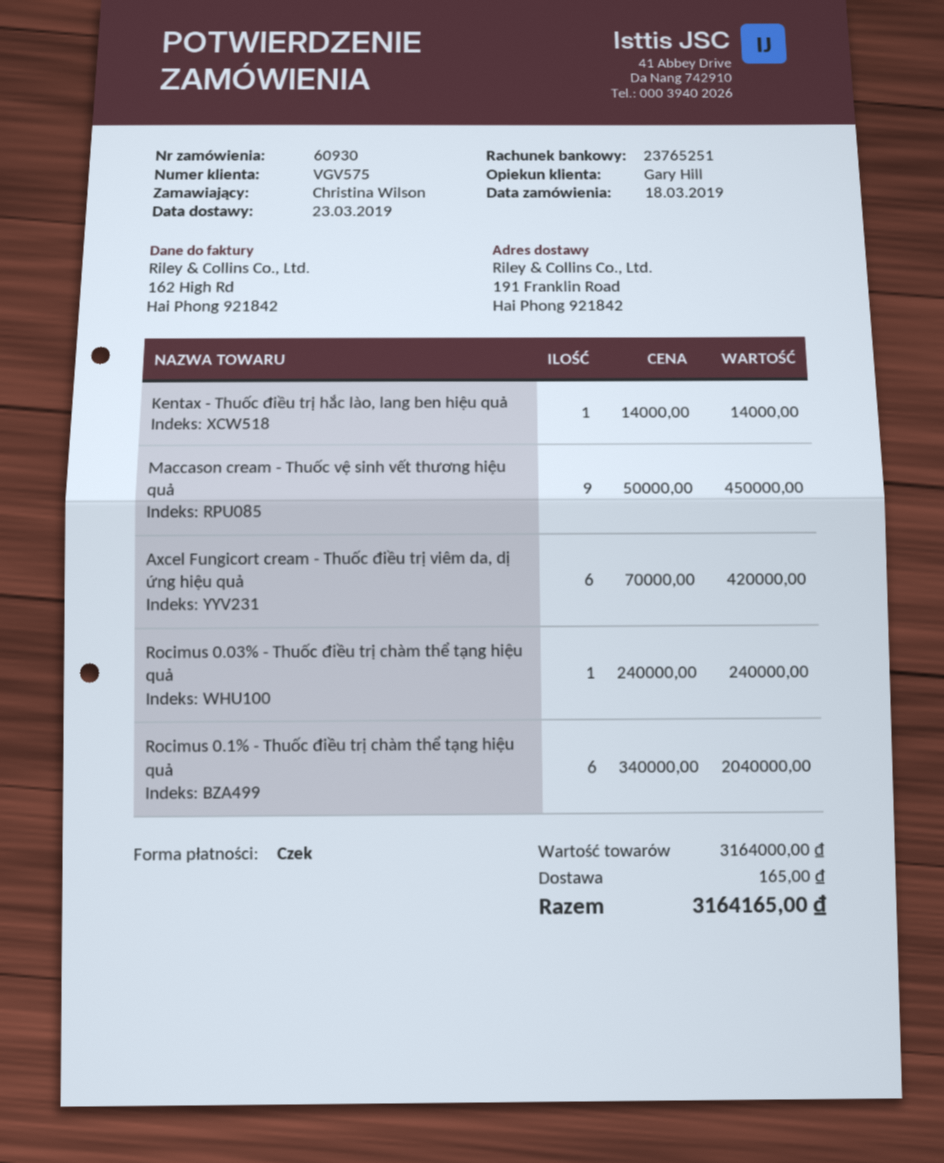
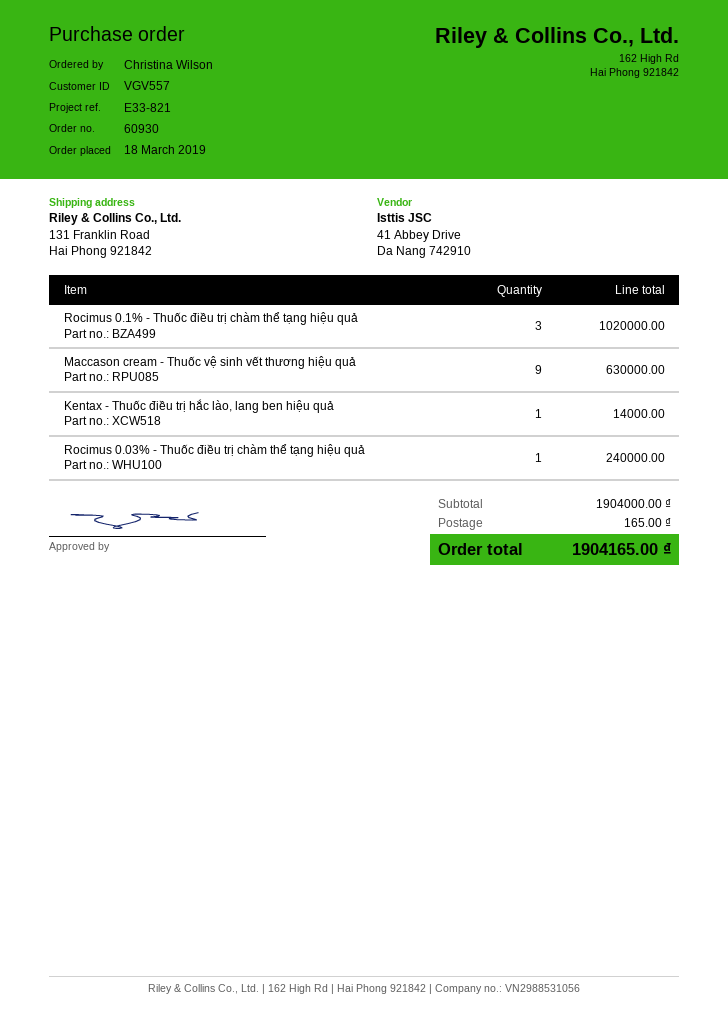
customer number: VGV575 -> VGV557
ship to: 191 Franklin Road, Hai Phong 921842 -> 131 Franklin Road, Hai Phong 921842
Maccason cream - Thuốc vệ sinh vết thương hiệu quả: 9 for 450000.00 -> 9 for 630000.00
Axcel Fungicort cream - Thuốc điều trị viêm da, dị ứng hiệu quả: 6 for 420000.00 -> none
Rocimus 0.1% - Thuốc điều trị chàm thể tạng hiệu quả: 6 for 2040000.00 -> 3 for 1020000.00
subtotal: 3164000.00 -> 1904000.00
total: 3164165.00 -> 1904165.00

